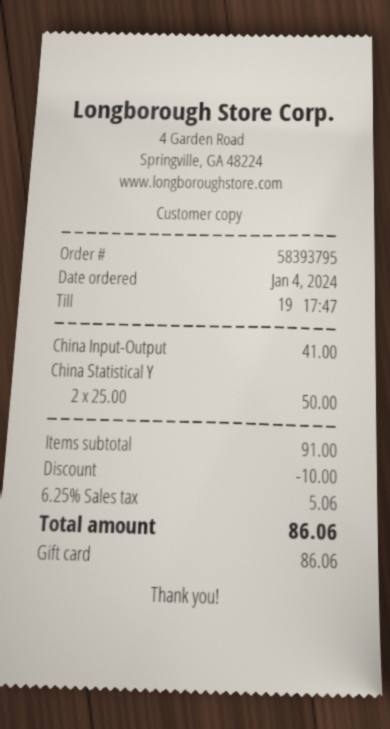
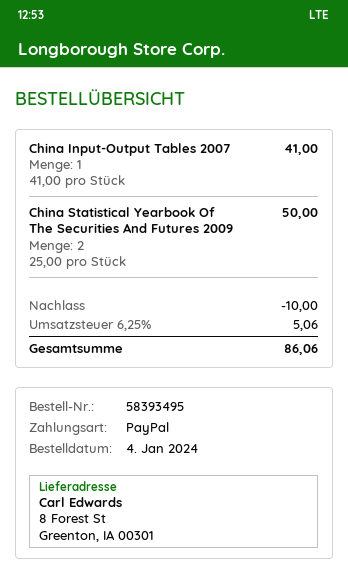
order number: 58393795 -> 58393495
payment method: gift card -> PayPal

